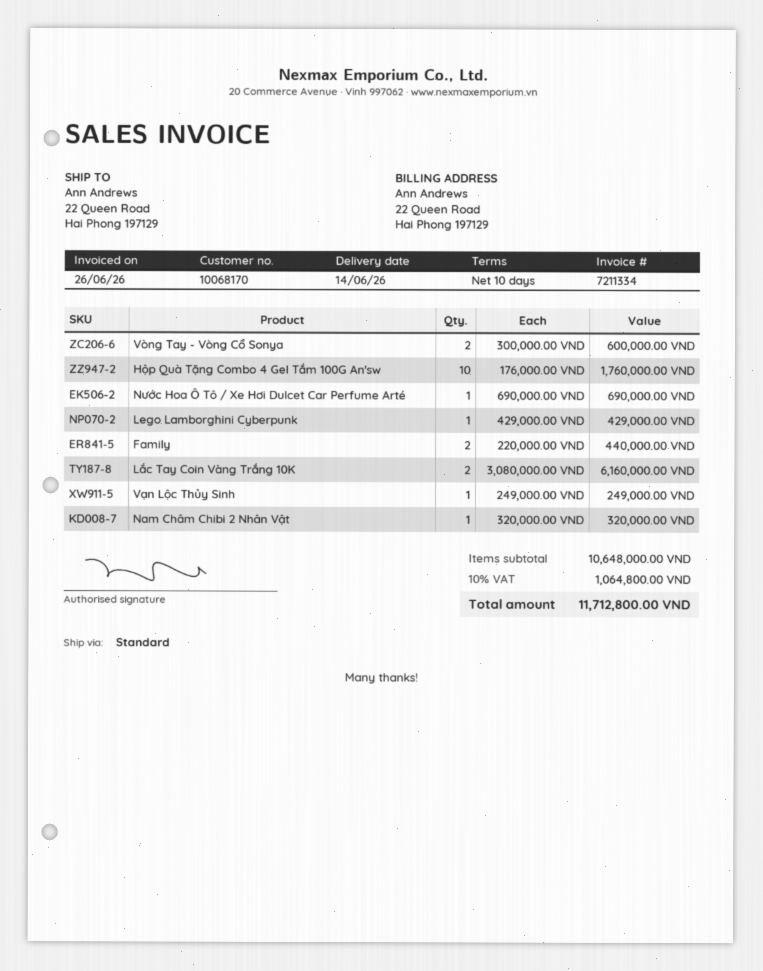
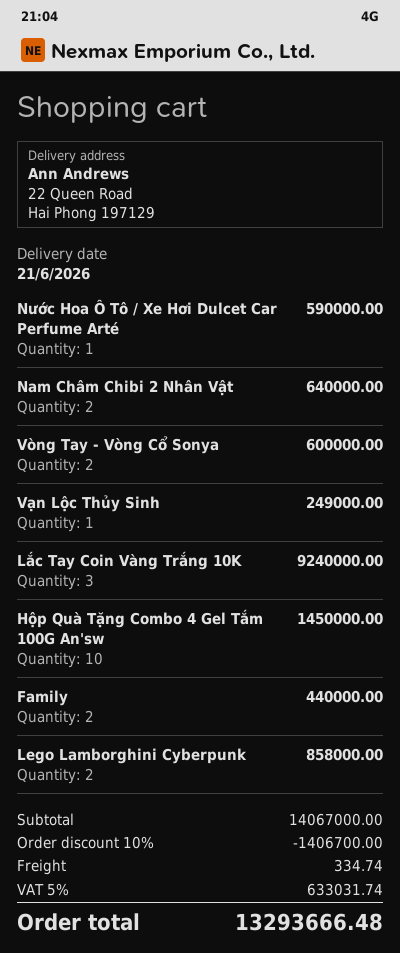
delivery date: 2026-06-14 -> 2026-06-21
Hộp Quà Tặng Combo 4 Gel Tắm 100G An'sw: 10 for 1760000.00 -> 10 for 1450000.00
Nước Hoa Ô Tô / Xe Hơi Dulcet Car Perfume Arté: 1 for 690000.00 -> 1 for 590000.00
Lego Lamborghini Cyberpunk: 1 for 429000.00 -> 2 for 858000.00
Lắc Tay Coin Vàng Trắng 10K: 2 for 6160000.00 -> 3 for 9240000.00
Nam Châm Chibi 2 Nhân Vật: 1 for 320000.00 -> 2 for 640000.00
subtotal: 10648000.00 -> 14067000.00
discount: none -> 10% = 1406700.00
shipping: none -> 334.74
tax: 10% = 1064800.00 -> 5% = 633031.74
total: 11712800.00 -> 13293666.48

